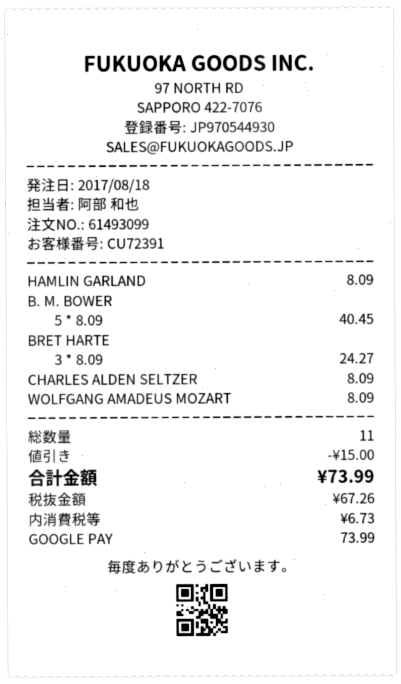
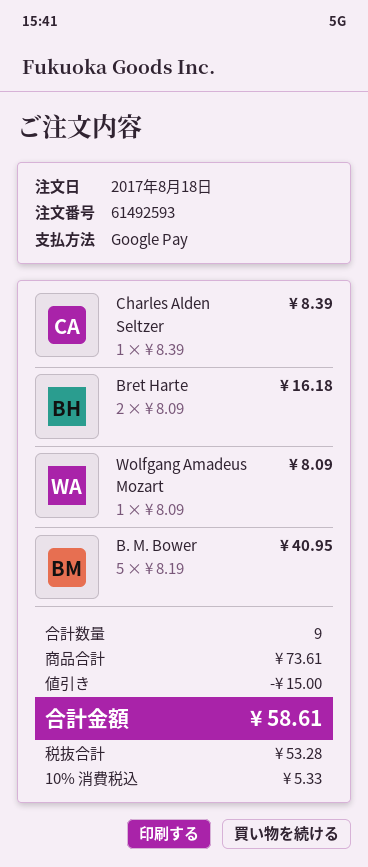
order number: 61493099 -> 61492593
HAMLIN GARLAND: 1 x 8.09 = 8.09 -> none
B. M. BOWER: 5 x 8.09 = 40.45 -> 5 x 8.19 = 40.95
BRET HARTE: 3 x 8.09 = 24.27 -> 2 x 8.09 = 16.18
CHARLES ALDEN SELTZER: 1 x 8.09 = 8.09 -> 1 x 8.39 = 8.39
total quantity: 11 -> 9
net: 67.26 -> 53.28
tax: 6.73 -> 5.33
total: 73.99 -> 58.61

